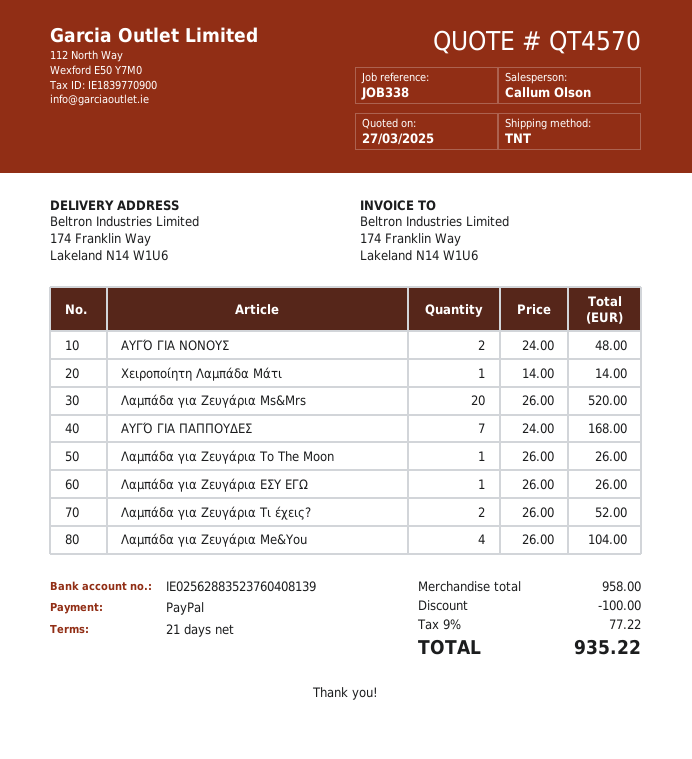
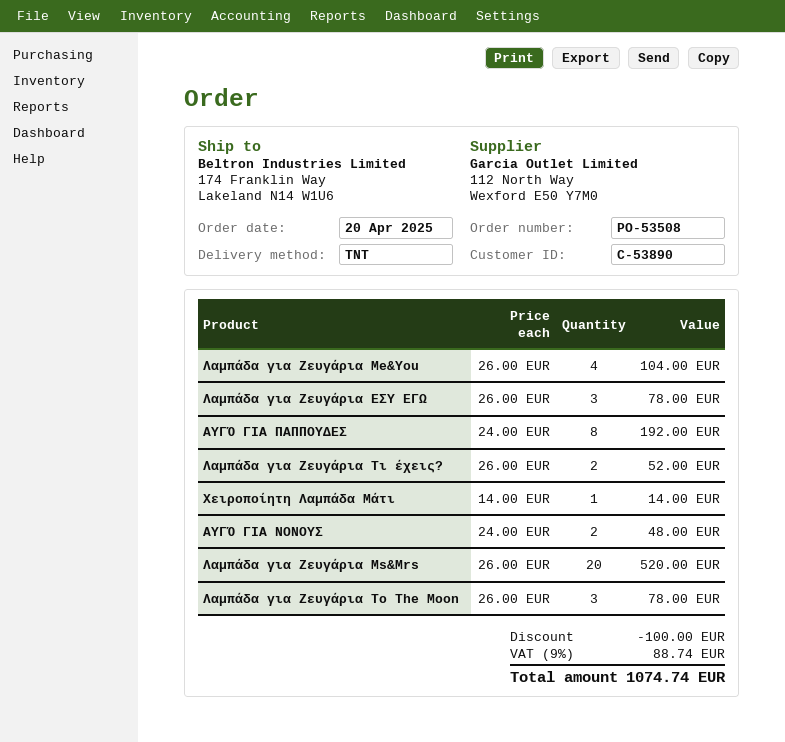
ΑΥΓΌ ΓΙΑ ΠΑΠΠΟΥΔΕΣ: 7 x 24.00 = 168.00 -> 8 x 24.00 = 192.00
Λαμπάδα για Ζευγάρια To The Moon: 1 x 26.00 = 26.00 -> 3 x 26.00 = 78.00
Λαμπάδα για Ζευγάρια ΕΣΥ ΕΓΩ: 1 x 26.00 = 26.00 -> 3 x 26.00 = 78.00
tax: 9% = 77.22 -> 9% = 88.74
total: 935.22 -> 1074.74

